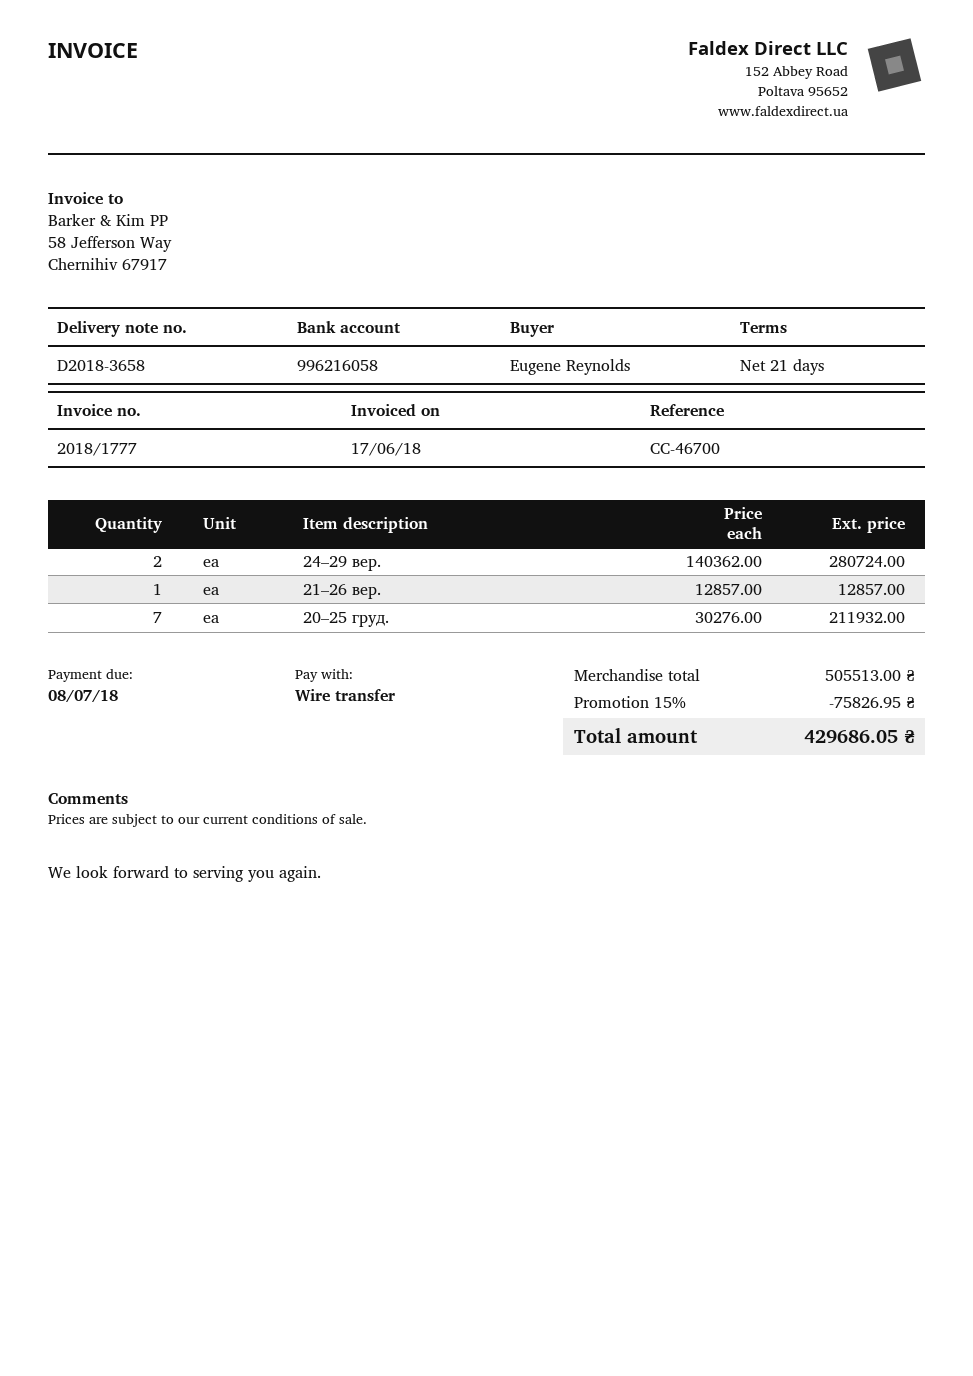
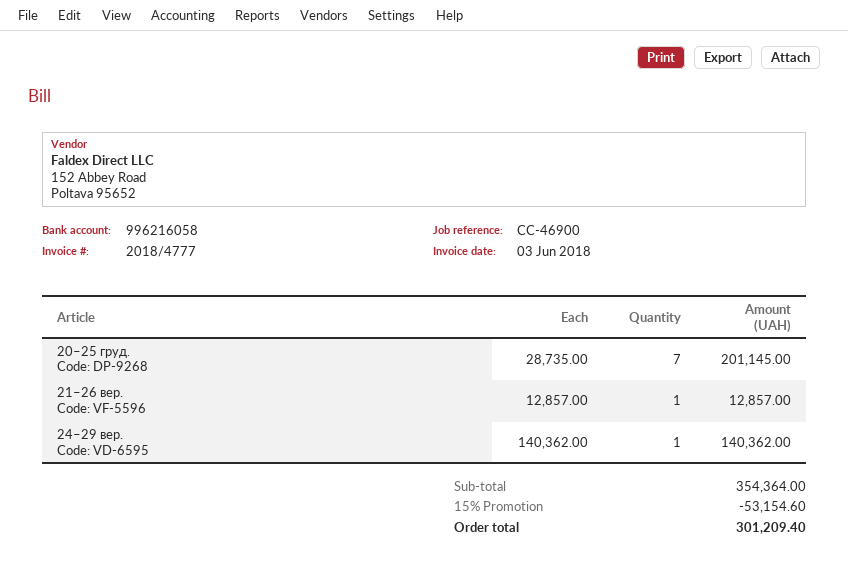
invoice number: 2018/1777 -> 2018/4777
invoice date: 2018-06-17 -> 2018-06-03
reference: CC-46700 -> CC-46900
24–29 вер.: 2 x 140362.00 = 280724.00 -> 1 x 140362.00 = 140362.00
20–25 груд.: 7 x 30276.00 = 211932.00 -> 7 x 28735.00 = 201145.00
subtotal: 505513.00 -> 354364.00
discount: 15% = 75826.95 -> 15% = 53154.60
total: 429686.05 -> 301209.40

